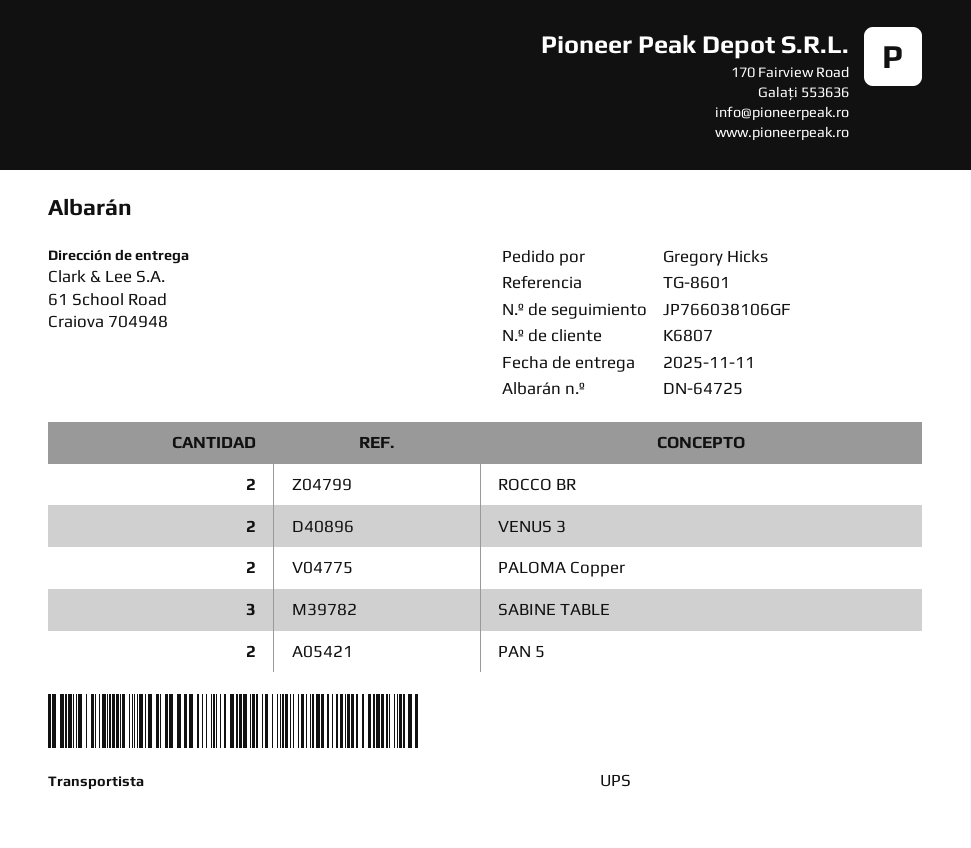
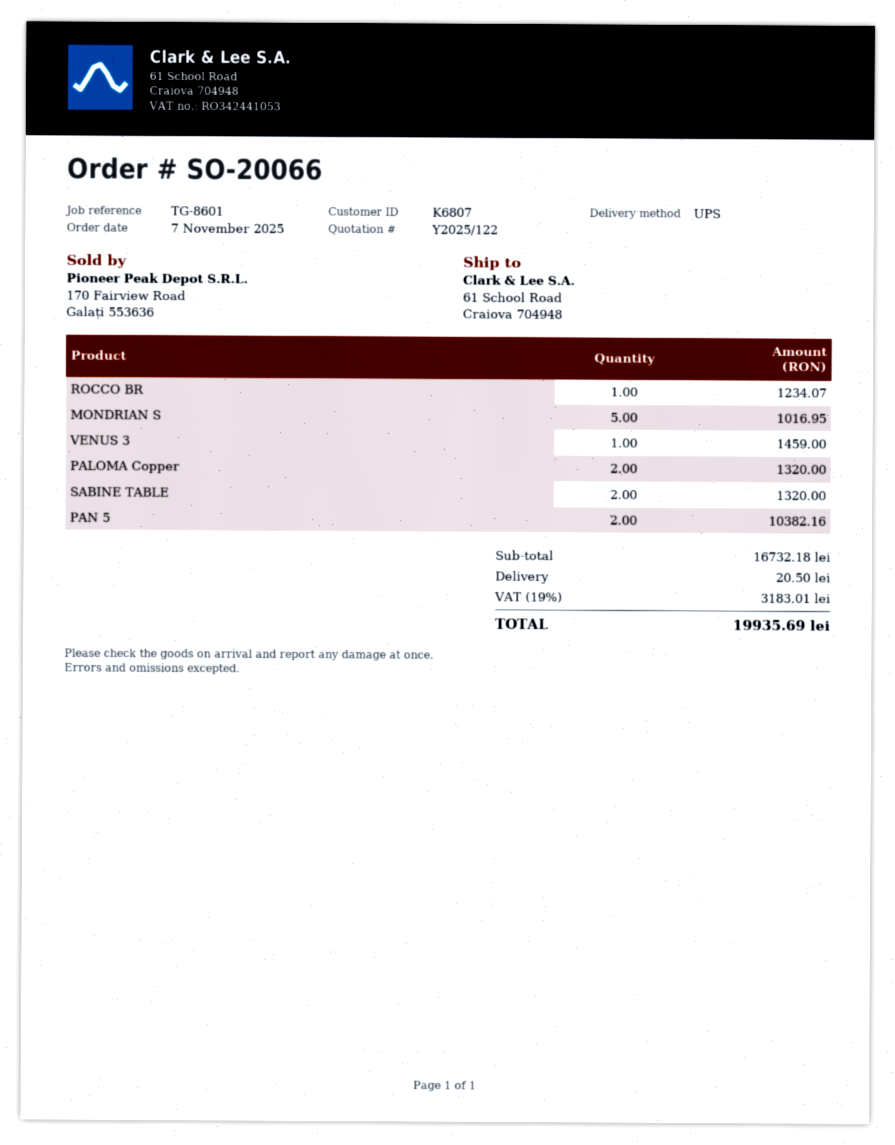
ROCCO BR: 2 -> 1
VENUS 3: 2 -> 1
SABINE TABLE: 3 -> 2
MONDRIAN S: none -> 5

